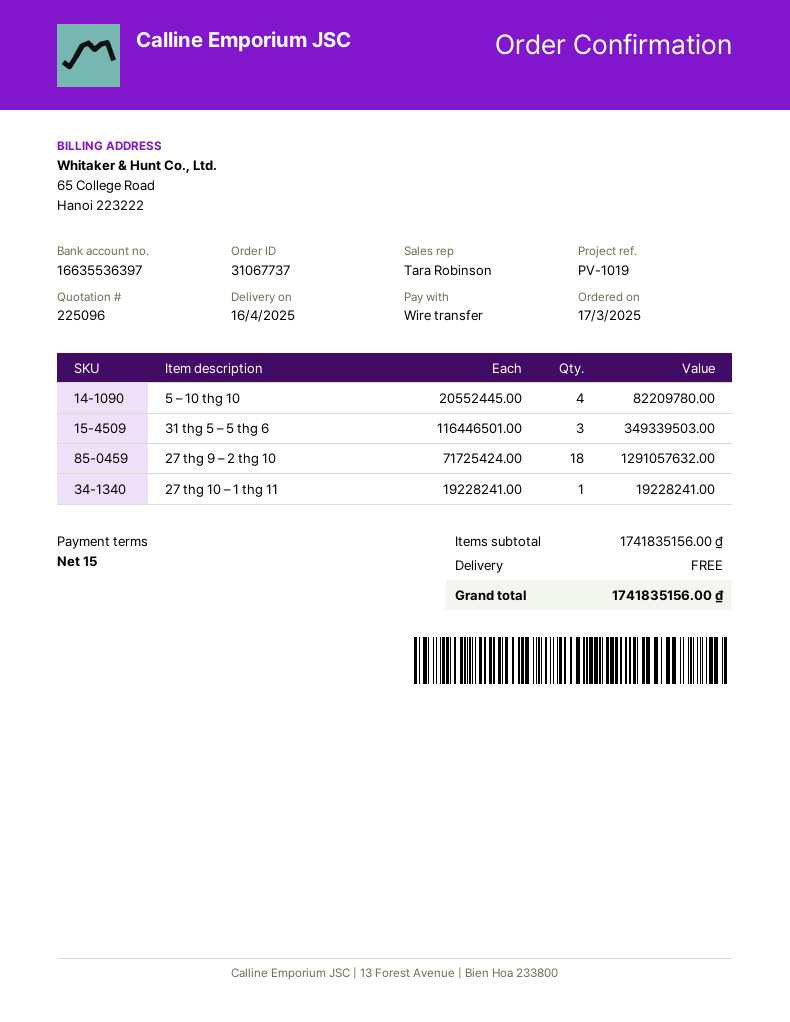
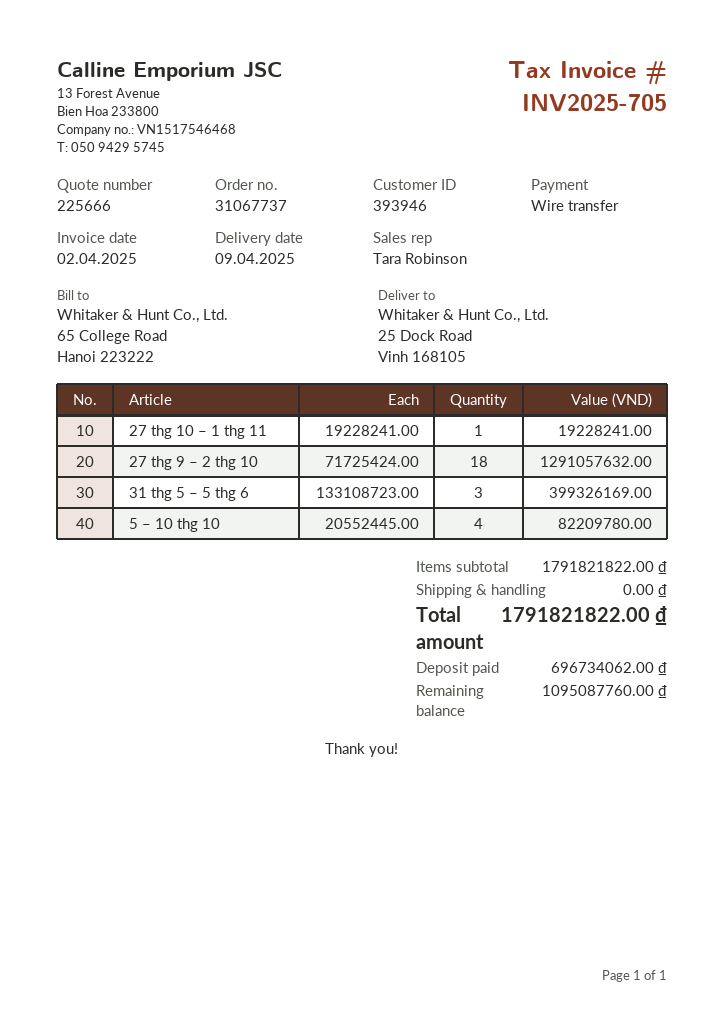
quote number: 225096 -> 225666
delivery date: 2025-04-16 -> 2025-04-09
31 thg 5 – 5 thg 6: 3 x 116446501.00 = 349339503.00 -> 3 x 133108723.00 = 399326169.00
subtotal: 1741835156.00 -> 1791821822.00
total: 1741835156.00 -> 1791821822.00

